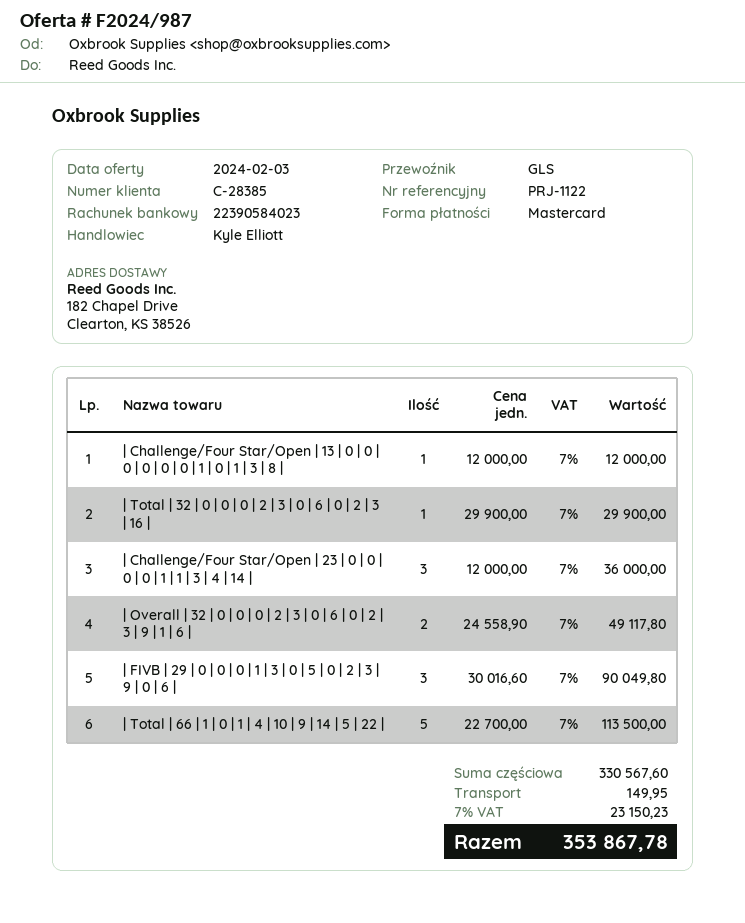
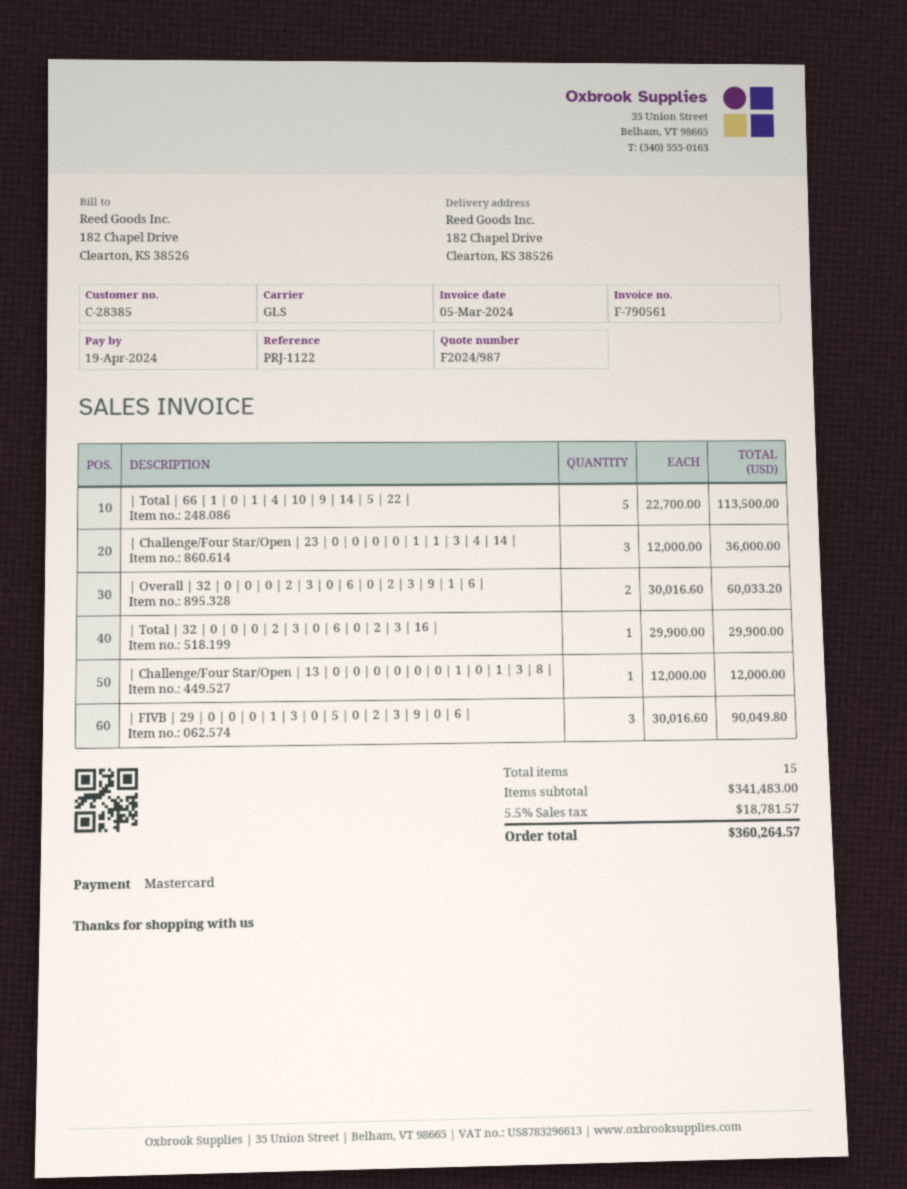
| Overall | 32 | 0 | 0 | 0 | 2 | 3 | 0 | 6 | 0 | 2 | 3 | 9 | 1 | 6 |: 2 x 24558.90 = 49117.80 -> 2 x 30016.60 = 60033.20
subtotal: 330567.60 -> 341483.00
shipping: 149.95 -> none
tax: 7% = 23150.23 -> 5.5% = 18781.57
total: 353867.78 -> 360264.57

